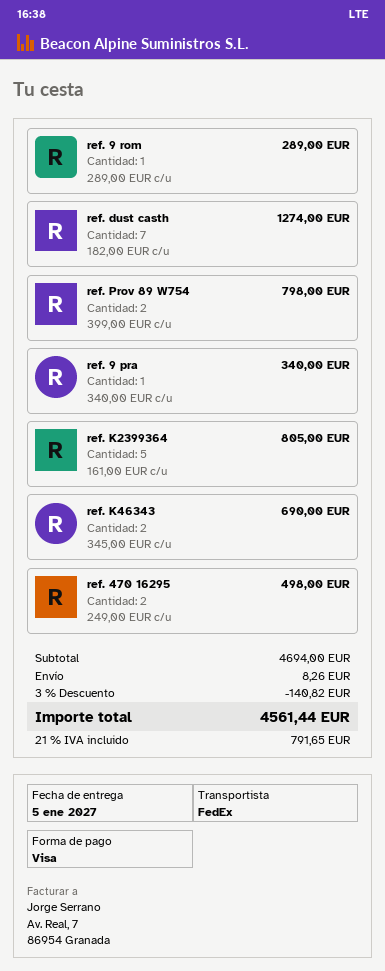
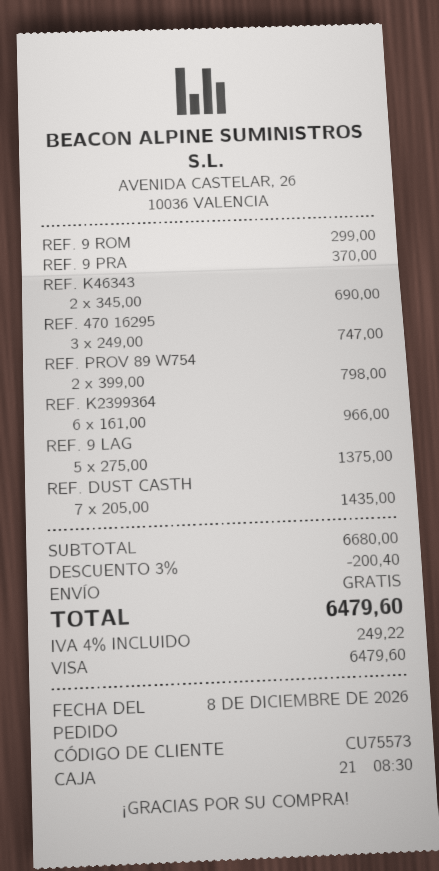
ref. 9 rom: 1 x 289.00 = 289.00 -> 1 x 299.00 = 299.00
ref. dust casth: 7 x 182.00 = 1274.00 -> 7 x 205.00 = 1435.00
ref. 9 pra: 1 x 340.00 = 340.00 -> 1 x 370.00 = 370.00
ref. K2399364: 5 x 161.00 = 805.00 -> 6 x 161.00 = 966.00
ref. 470 16295: 2 x 249.00 = 498.00 -> 3 x 249.00 = 747.00
REF. 9 LAG: none -> 5 x 275.00 = 1375.00
subtotal: 4694.00 -> 6680.00
discount: 3% = 140.82 -> 3% = 200.40
shipping: 8.26 -> 0.00
tax: 21% = 791.65 -> 4% = 249.22
total: 4561.44 -> 6479.60

